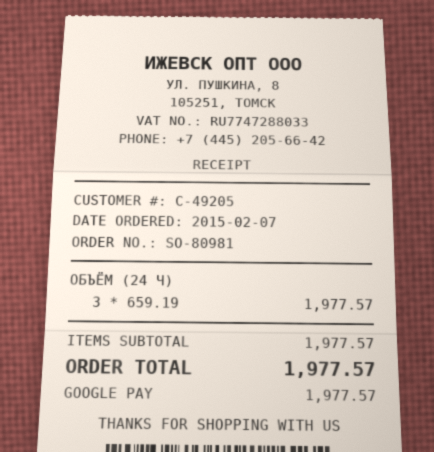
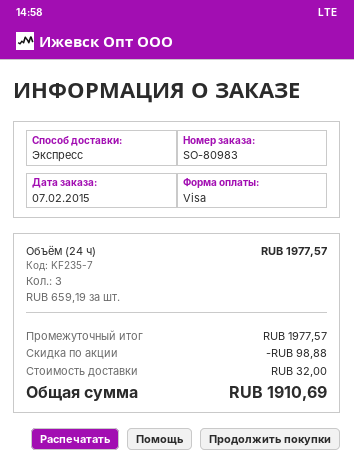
order number: SO-80981 -> SO-80983
payment method: Google Pay -> Visa
discount: none -> 98.88
shipping: none -> 32.00
total: 1977.57 -> 1910.69

